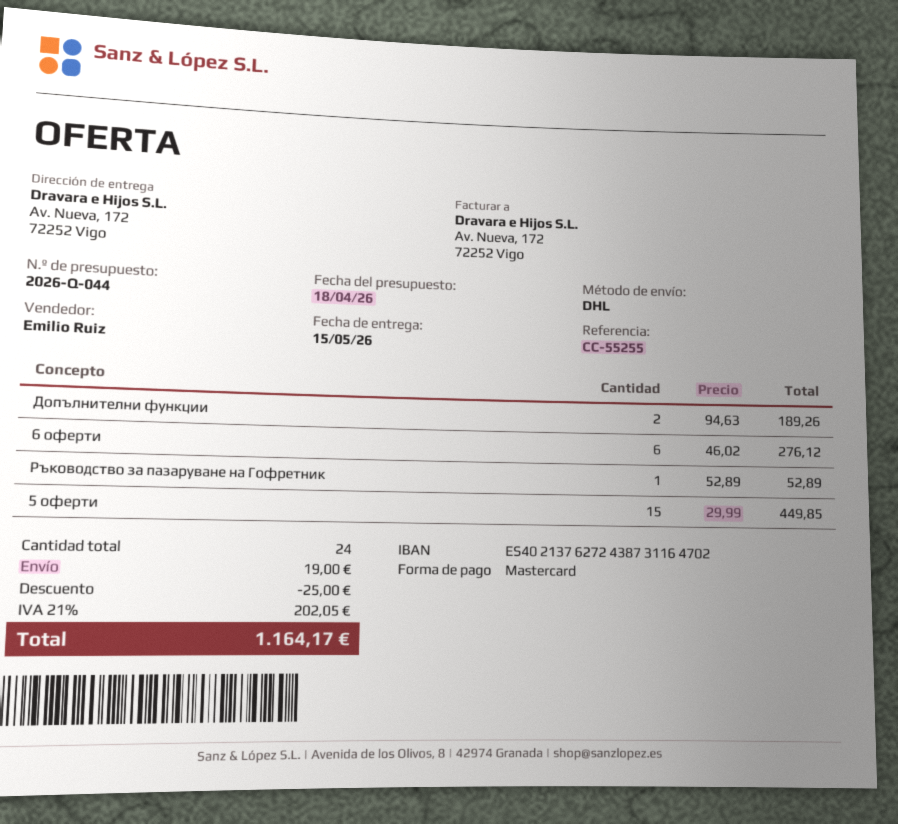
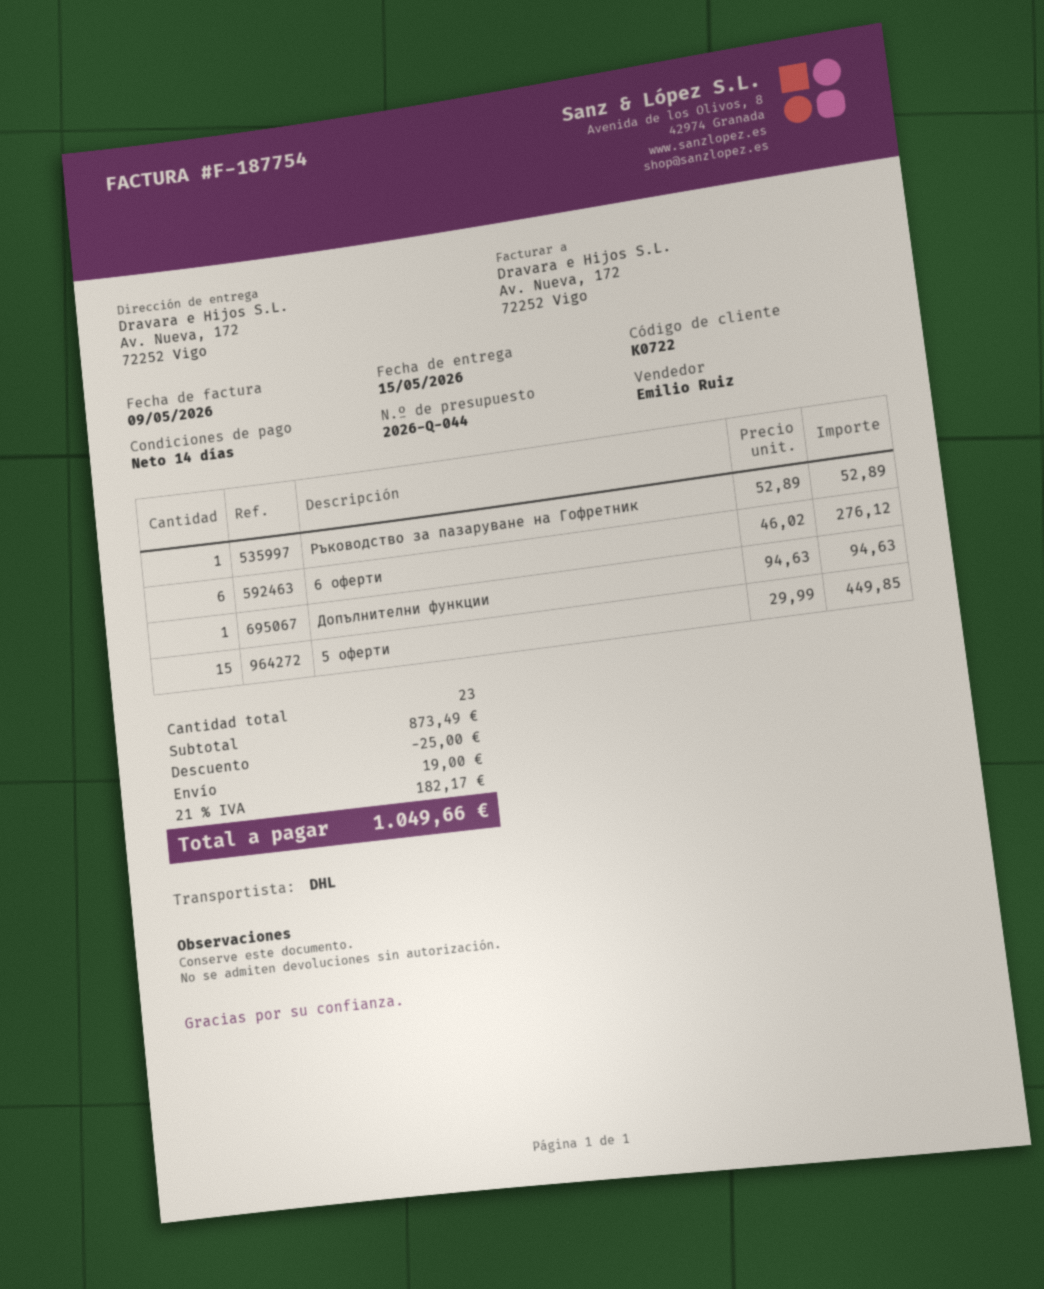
Допълнителни функции: 2 x 94.63 = 189.26 -> 1 x 94.63 = 94.63
total quantity: 24 -> 23
tax: 21% = 202.05 -> 21% = 182.17
total: 1164.17 -> 1049.66

